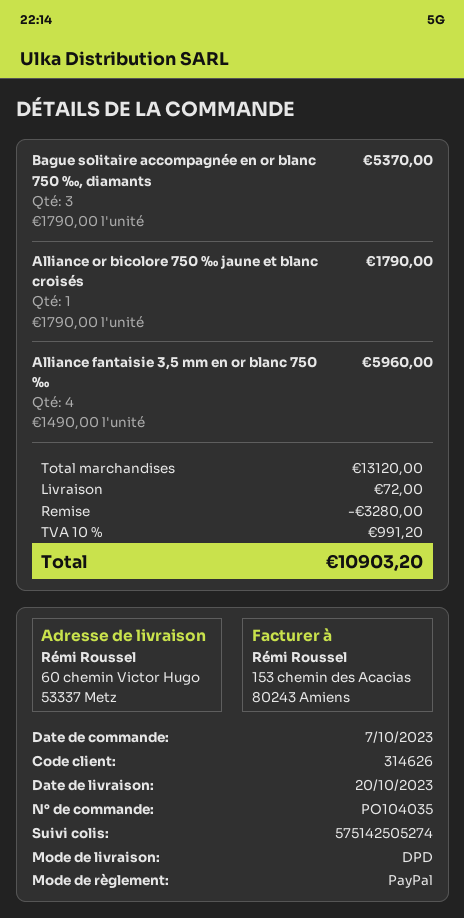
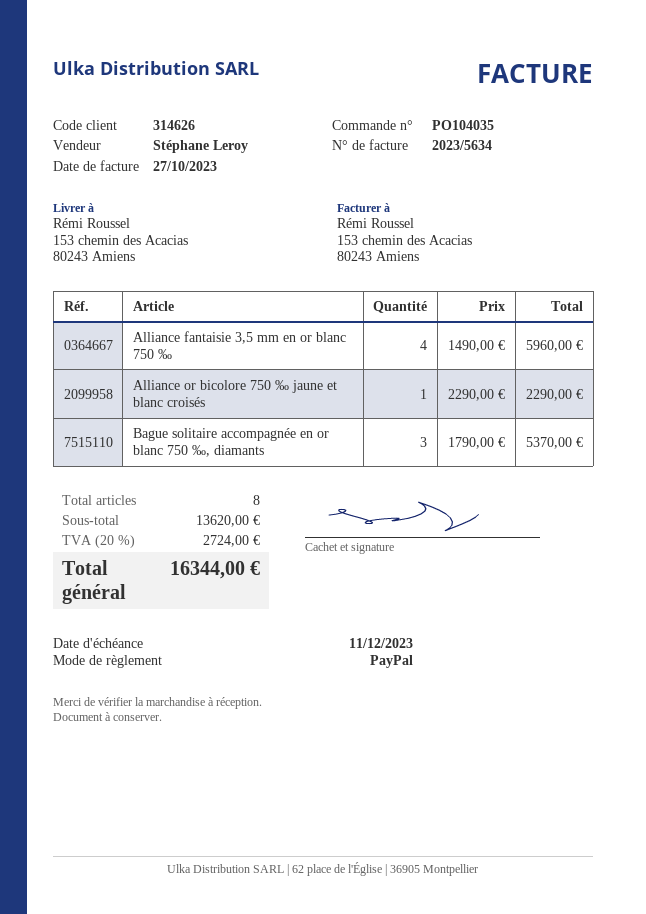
ship to: 60 chemin Victor Hugo, 53337 Metz -> 153 chemin des Acacias, 80243 Amiens
Alliance or bicolore 750 ‰ jaune et blanc croisés: 1 x 1790.00 = 1790.00 -> 1 x 2290.00 = 2290.00
subtotal: 13120.00 -> 13620.00
discount: 3280.00 -> none
shipping: 72.00 -> none
tax: 10% = 991.20 -> 20% = 2724.00
total: 10903.20 -> 16344.00

